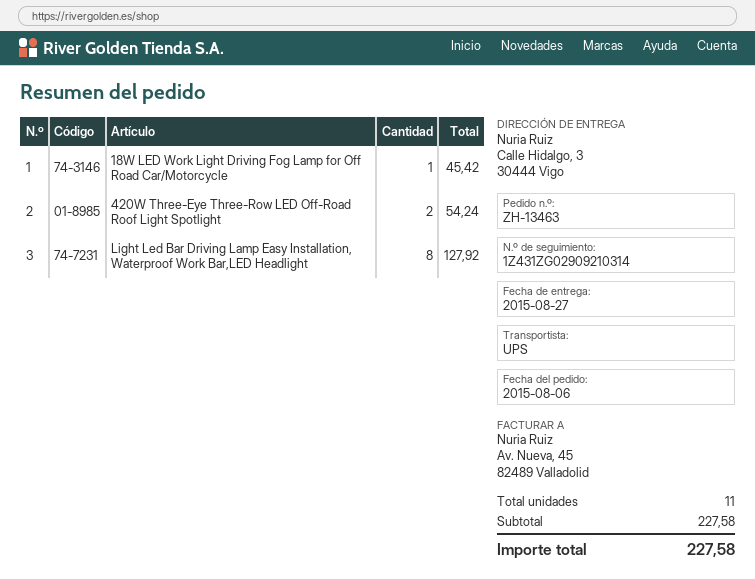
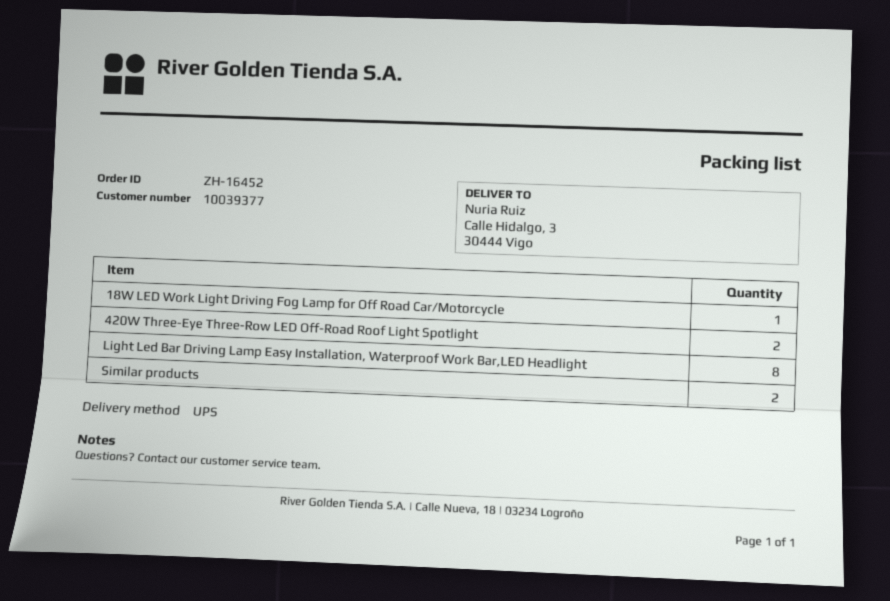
order number: ZH-13463 -> ZH-16452
Similar products: none -> 2

